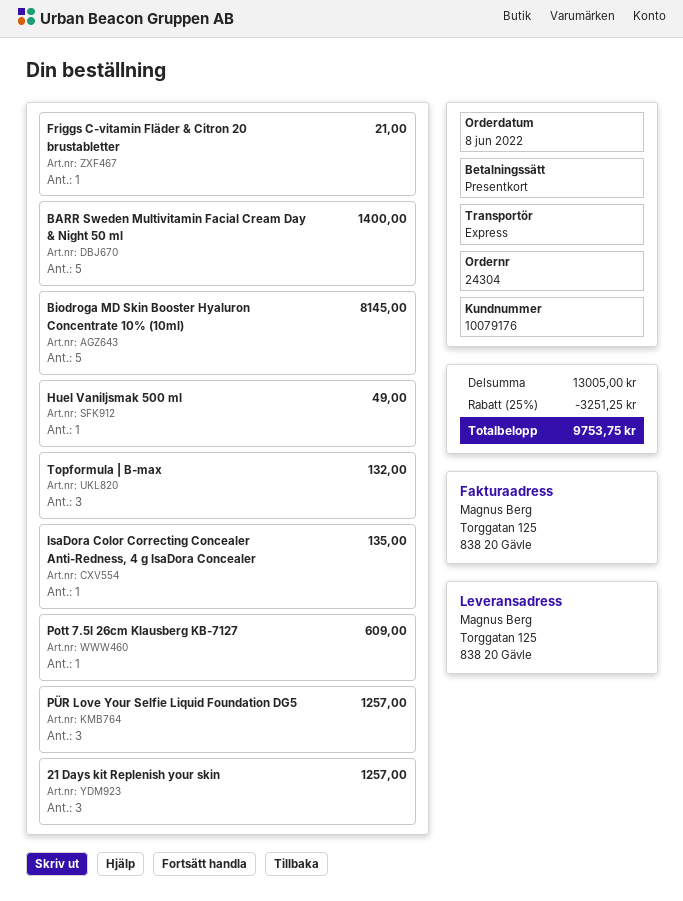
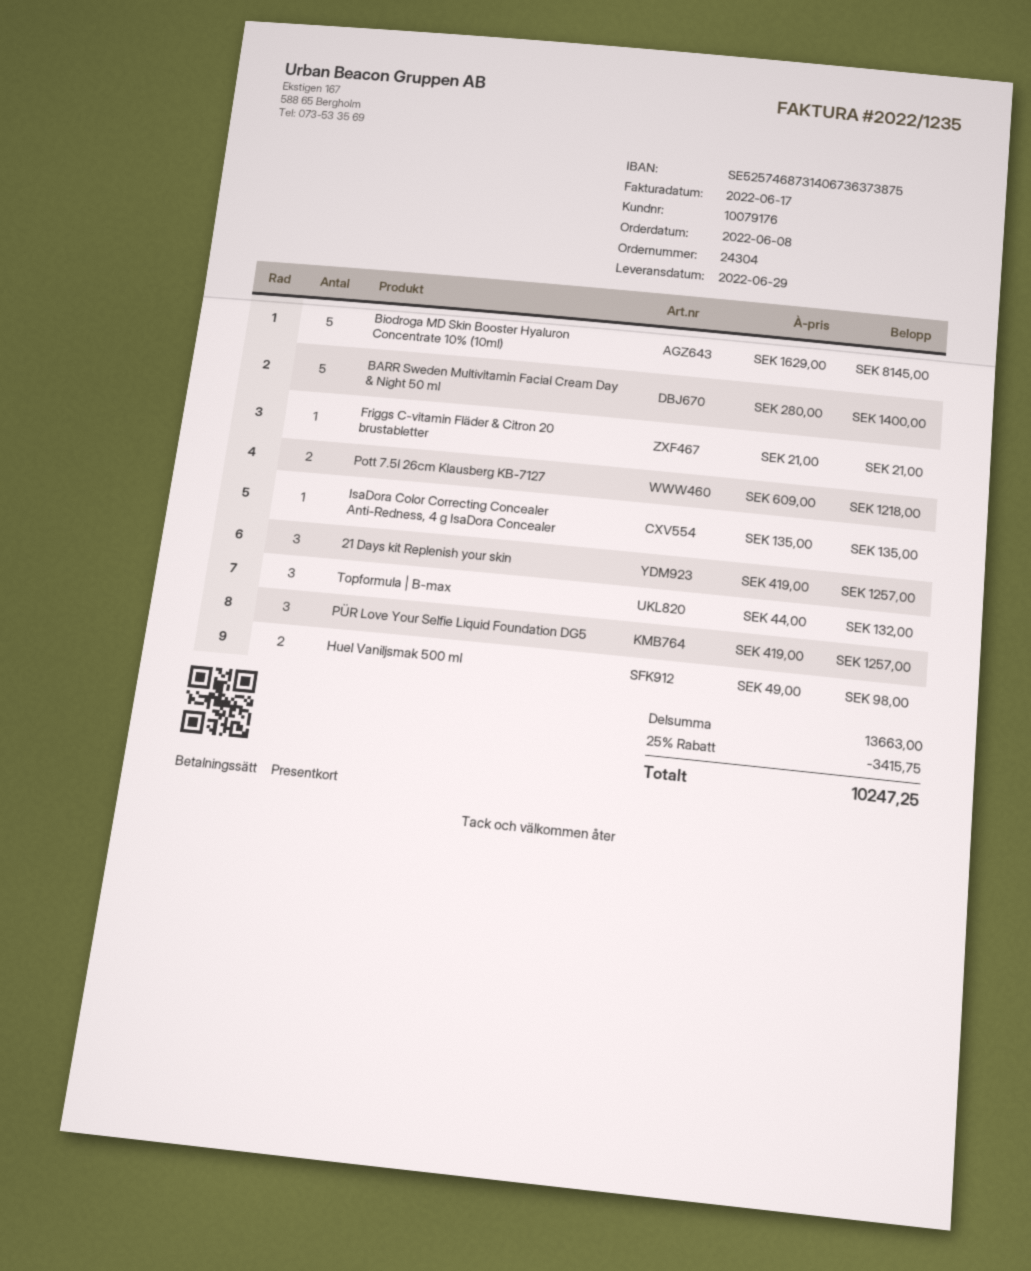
Huel Vaniljsmak 500 ml: 1 for 49.00 -> 2 for 98.00
Pott 7.5l 26cm Klausberg KB-7127: 1 for 609.00 -> 2 for 1218.00
subtotal: 13005.00 -> 13663.00
discount: 25% = 3251.25 -> 25% = 3415.75
total: 9753.75 -> 10247.25

